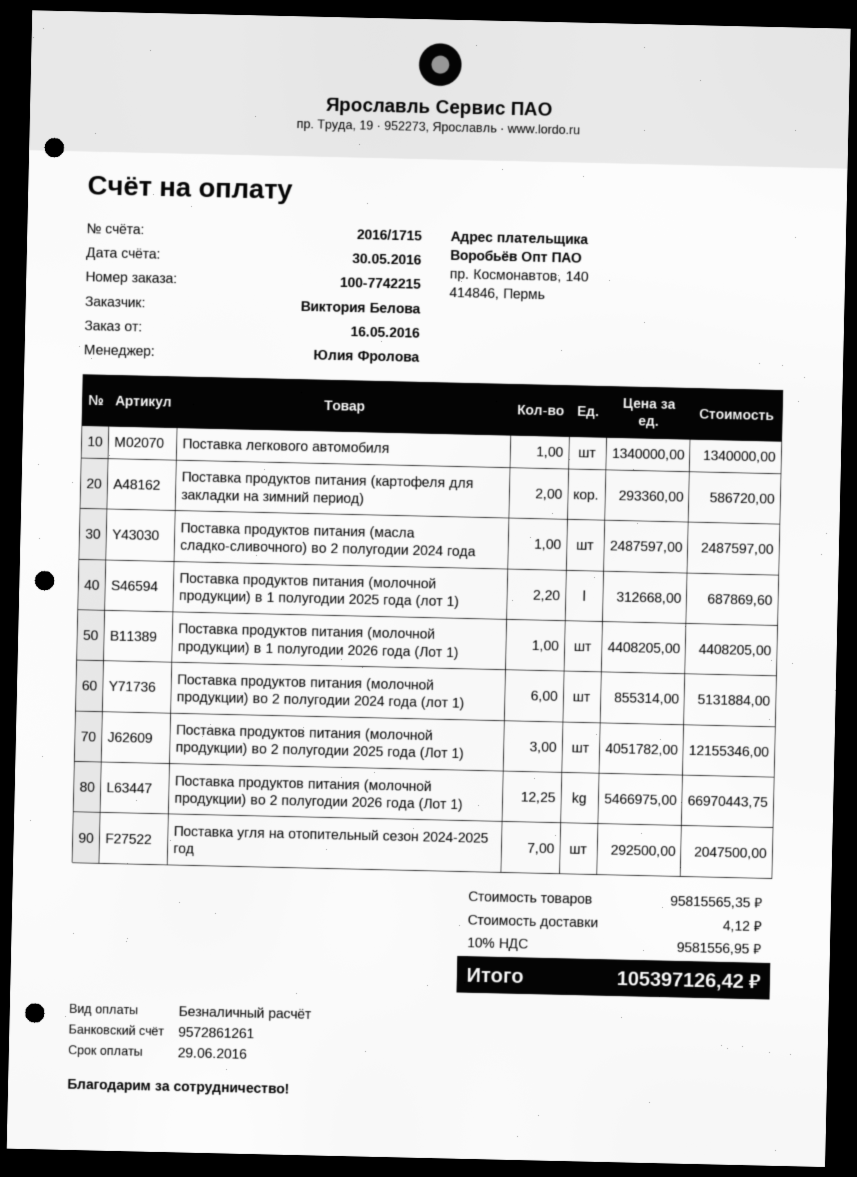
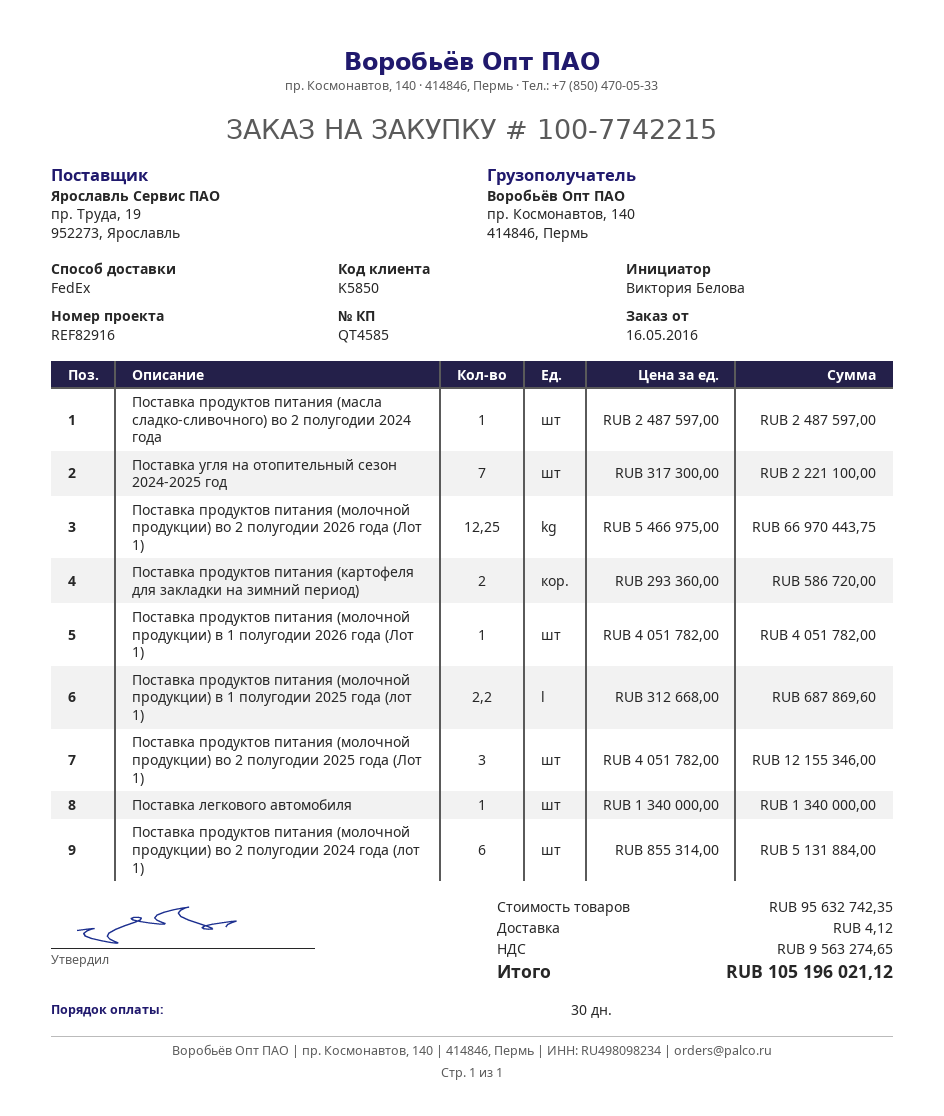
Поставка продуктов питания (молочной продукции) в 1 полугодии 2026 года (Лот 1): 1 x 4408205.00 = 4408205.00 -> 1 x 4051782.00 = 4051782.00
Поставка угля на отопительный сезон 2024-2025 год: 7 x 292500.00 = 2047500.00 -> 7 x 317300.00 = 2221100.00
subtotal: 95815565.35 -> 95632742.35
tax: 9581556.95 -> 9563274.65
total: 105397126.42 -> 105196021.12

